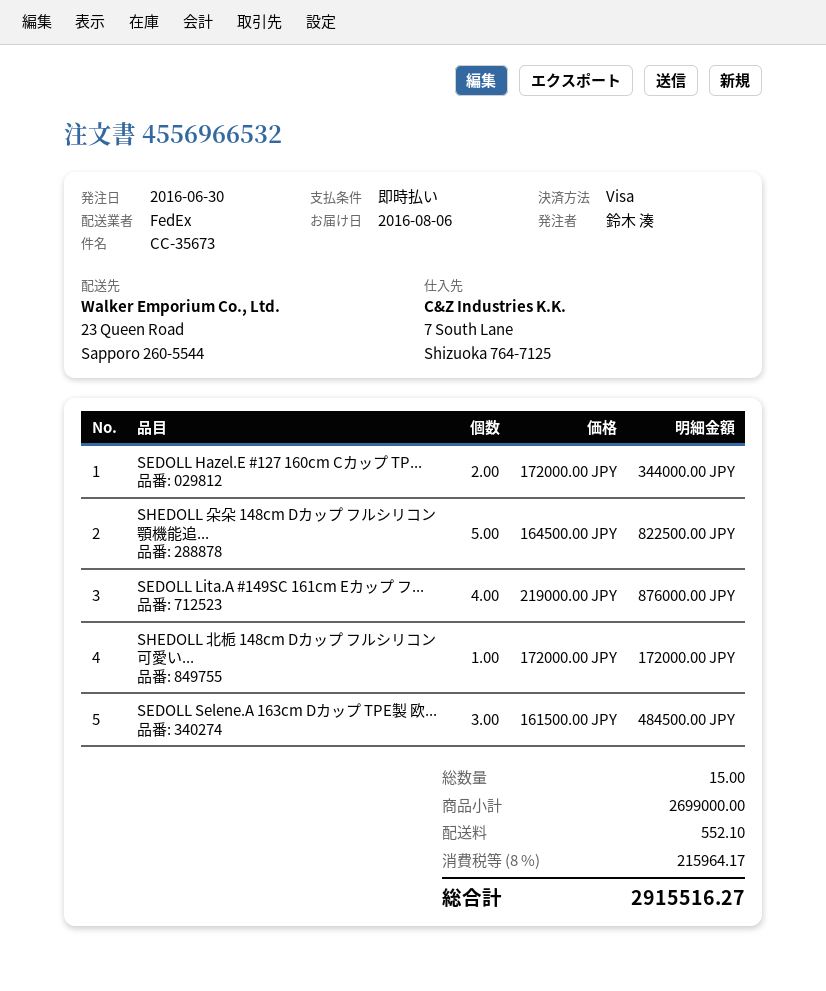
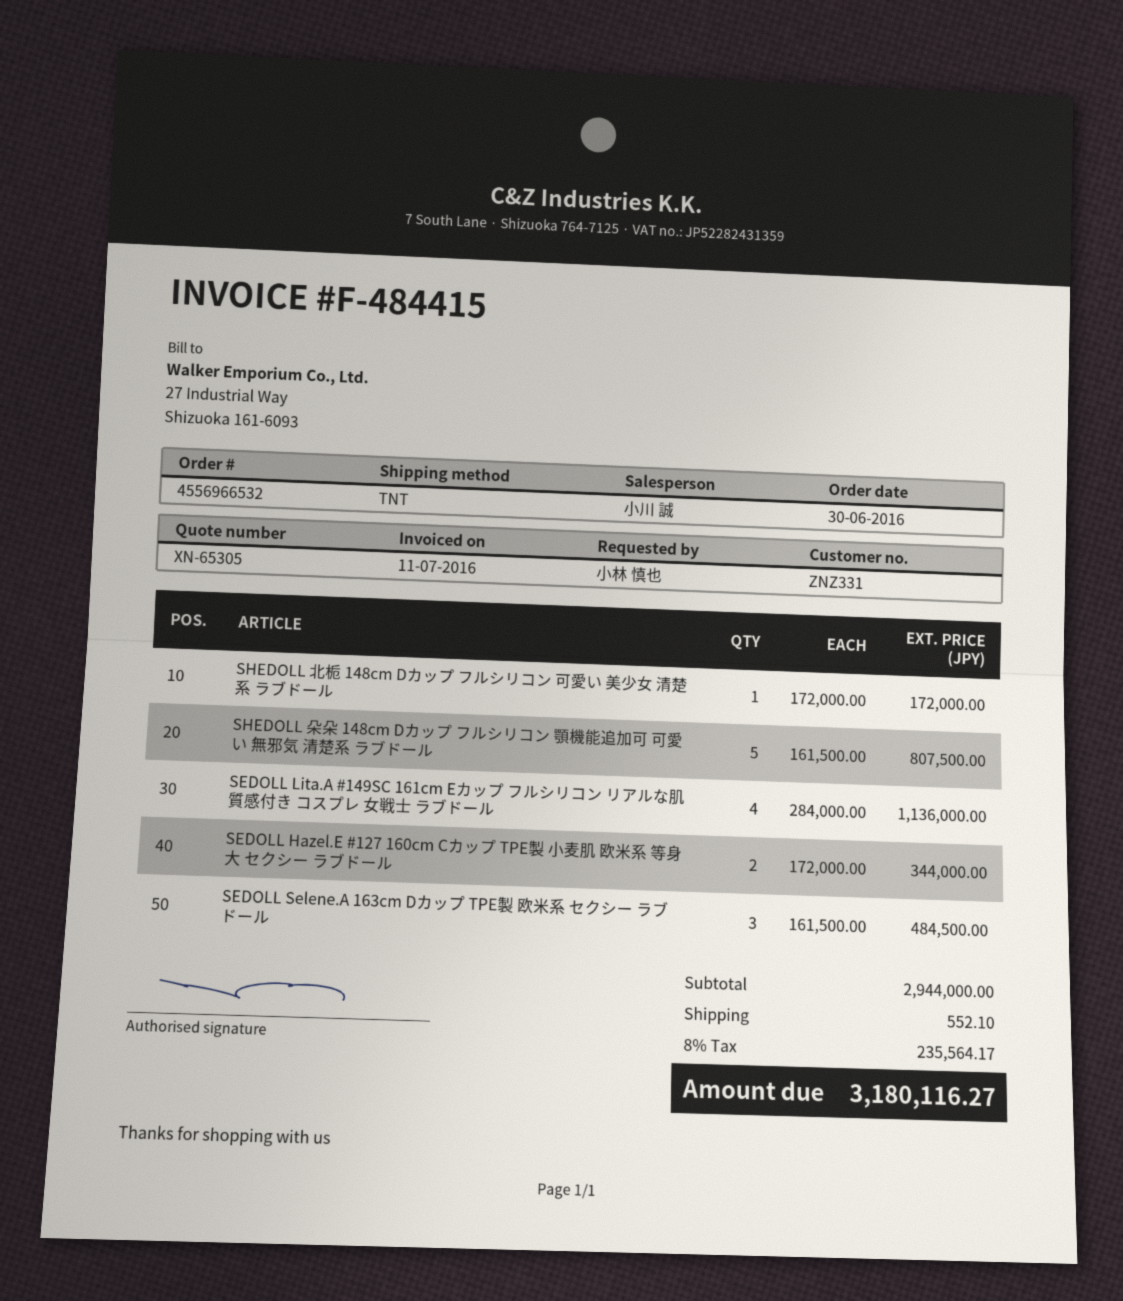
ordered by: 鈴木 湊 -> 小林 慎也
shipping method: FedEx -> TNT
SHEDOLL 朵朵 148cm Dカップ フルシリコン 顎機能追...: 5 x 164500.00 = 822500.00 -> 5 x 161500.00 = 807500.00
SEDOLL Lita.A #149SC 161cm Eカップ フ...: 4 x 219000.00 = 876000.00 -> 4 x 284000.00 = 1136000.00
subtotal: 2699000.00 -> 2944000.00
tax: 8% = 215964.17 -> 8% = 235564.17
total: 2915516.27 -> 3180116.27

